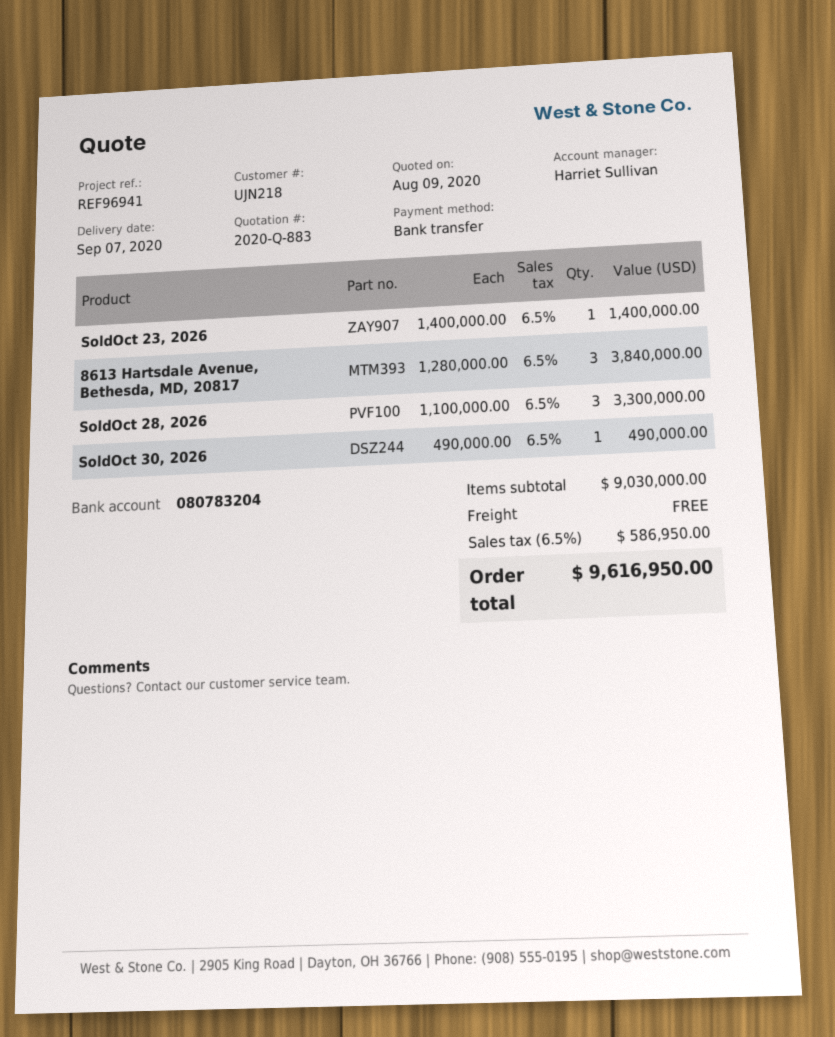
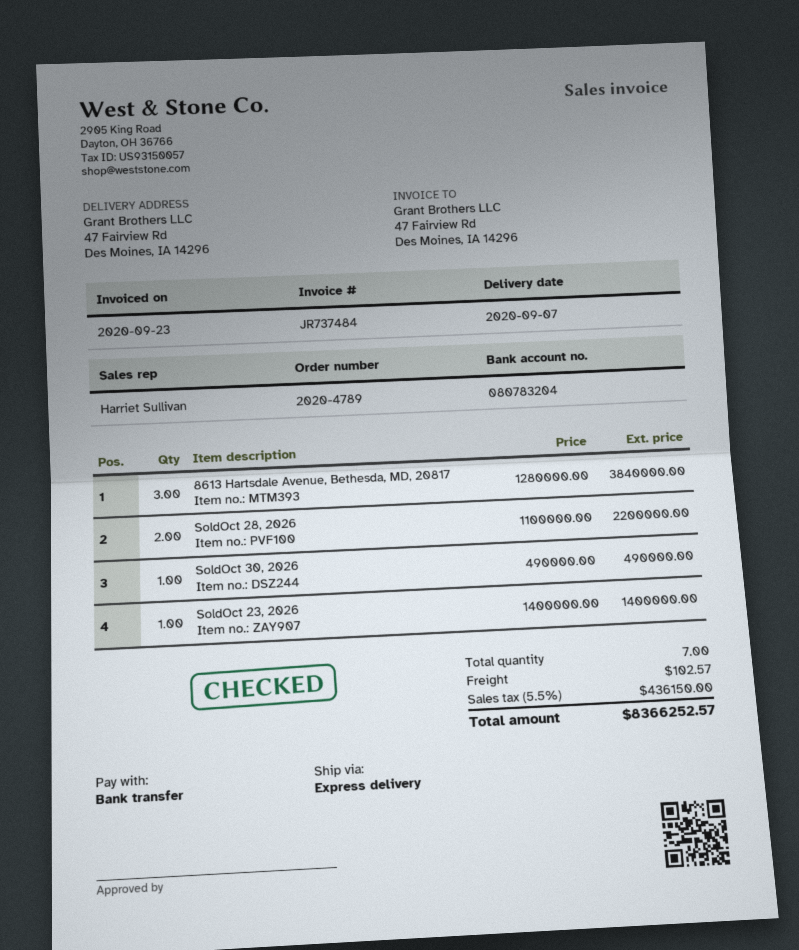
SoldOct 28, 2026: 3 x 1100000.00 = 3300000.00 -> 2 x 1100000.00 = 2200000.00
shipping: 0.00 -> 102.57
tax: 6.5% = 586950.00 -> 5.5% = 436150.00
total: 9616950.00 -> 8366252.57

